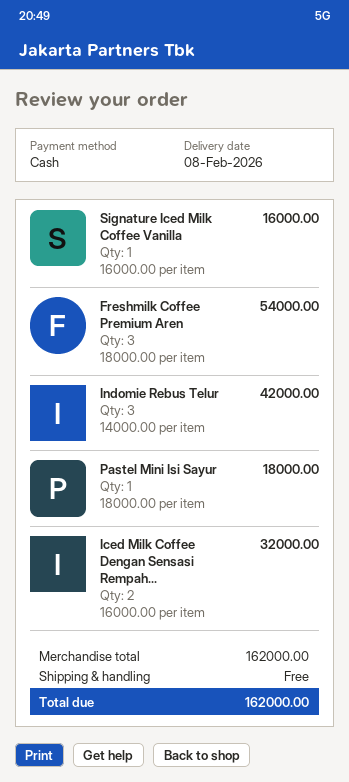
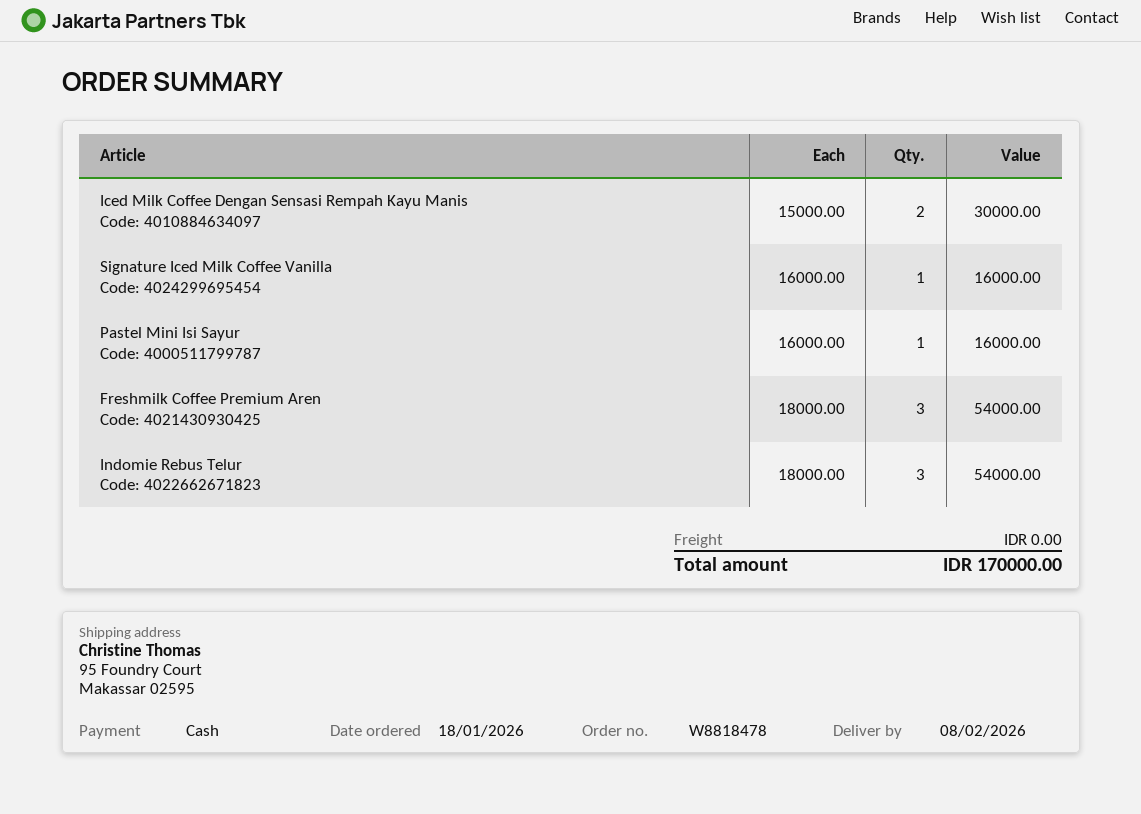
Indomie Rebus Telur: 3 x 14000.00 = 42000.00 -> 3 x 18000.00 = 54000.00
Pastel Mini Isi Sayur: 1 x 18000.00 = 18000.00 -> 1 x 16000.00 = 16000.00
Iced Milk Coffee Dengan Sensasi Rempah...: 2 x 16000.00 = 32000.00 -> 2 x 15000.00 = 30000.00
total: 162000.00 -> 170000.00

